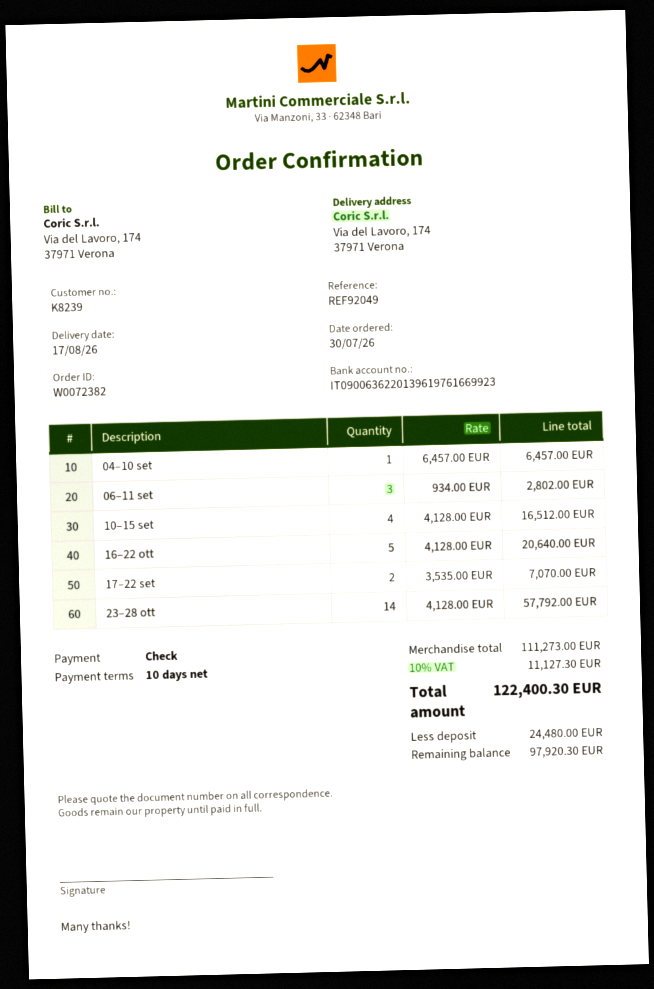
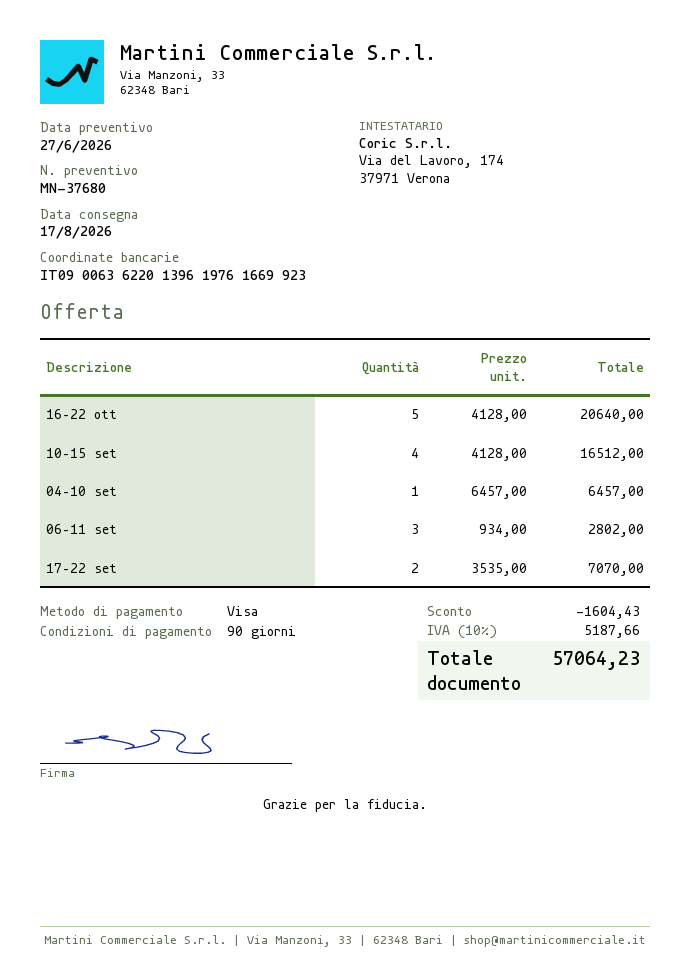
payment terms: 10 days -> 90 days
payment method: cheque -> Visa
23–28 ott: 14 x 4128.00 = 57792.00 -> none
discount: none -> 1604.43
tax: 10% = 11127.30 -> 10% = 5187.66
total: 122400.30 -> 57064.23

